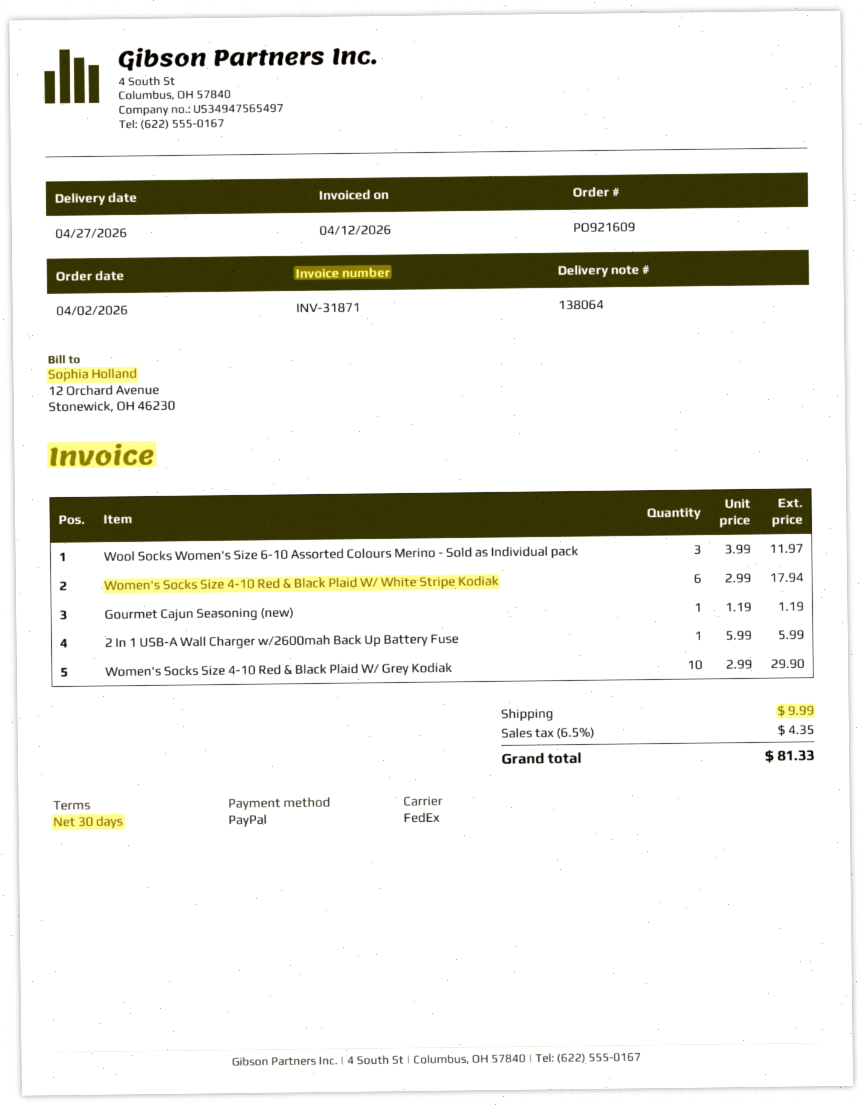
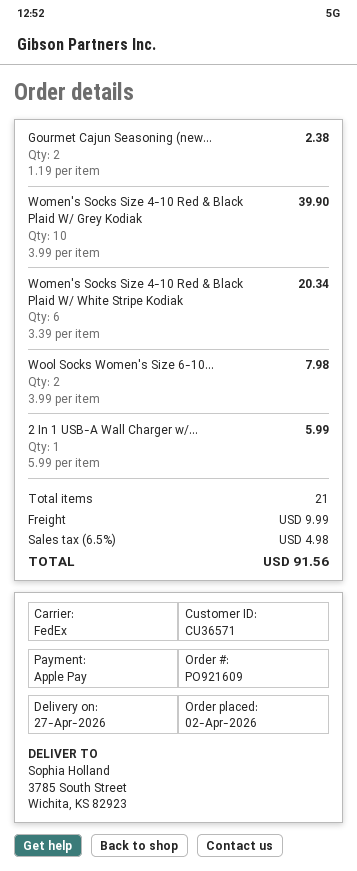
payment method: PayPal -> Apple Pay
Wool Socks Women's Size 6-10 Assorted Colours Merino - Sold as Individual pack: 3 x 3.99 = 11.97 -> 2 x 3.99 = 7.98
Women's Socks Size 4-10 Red & Black Plaid W/ White Stripe Kodiak: 6 x 2.99 = 17.94 -> 6 x 3.39 = 20.34
Gourmet Cajun Seasoning (new): 1 x 1.19 = 1.19 -> 2 x 1.19 = 2.38
Women's Socks Size 4-10 Red & Black Plaid W/ Grey Kodiak: 10 x 2.99 = 29.90 -> 10 x 3.99 = 39.90
tax: 6.5% = 4.35 -> 6.5% = 4.98
total: 81.33 -> 91.56

